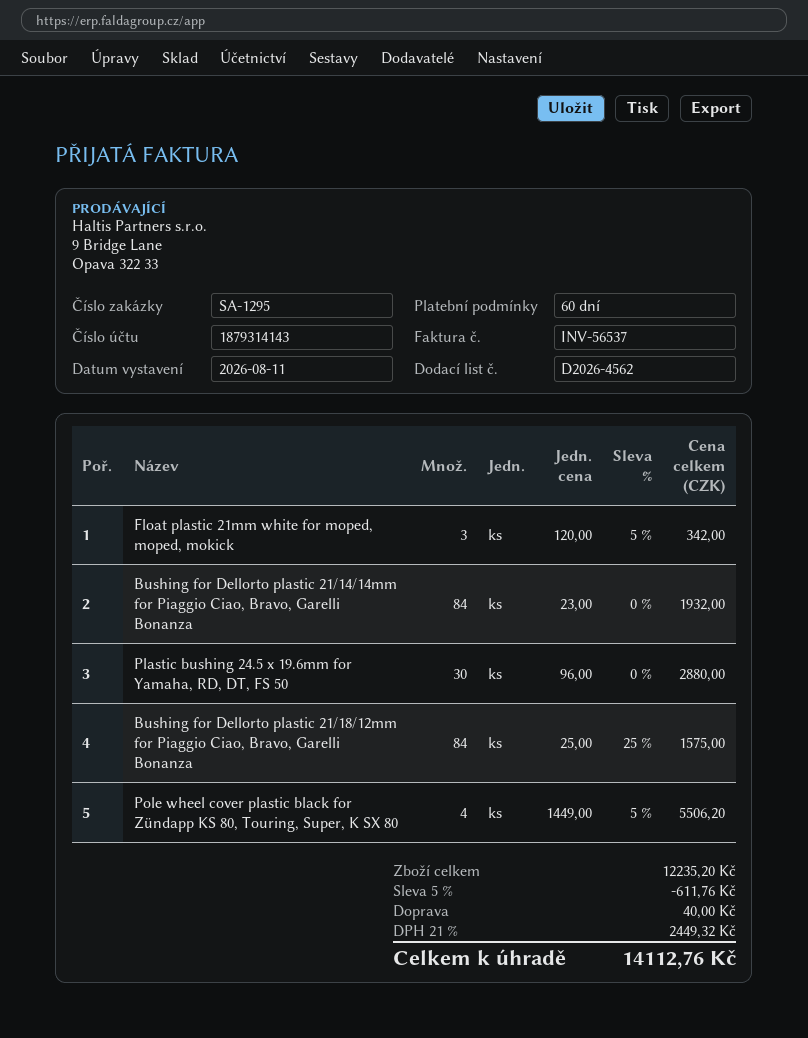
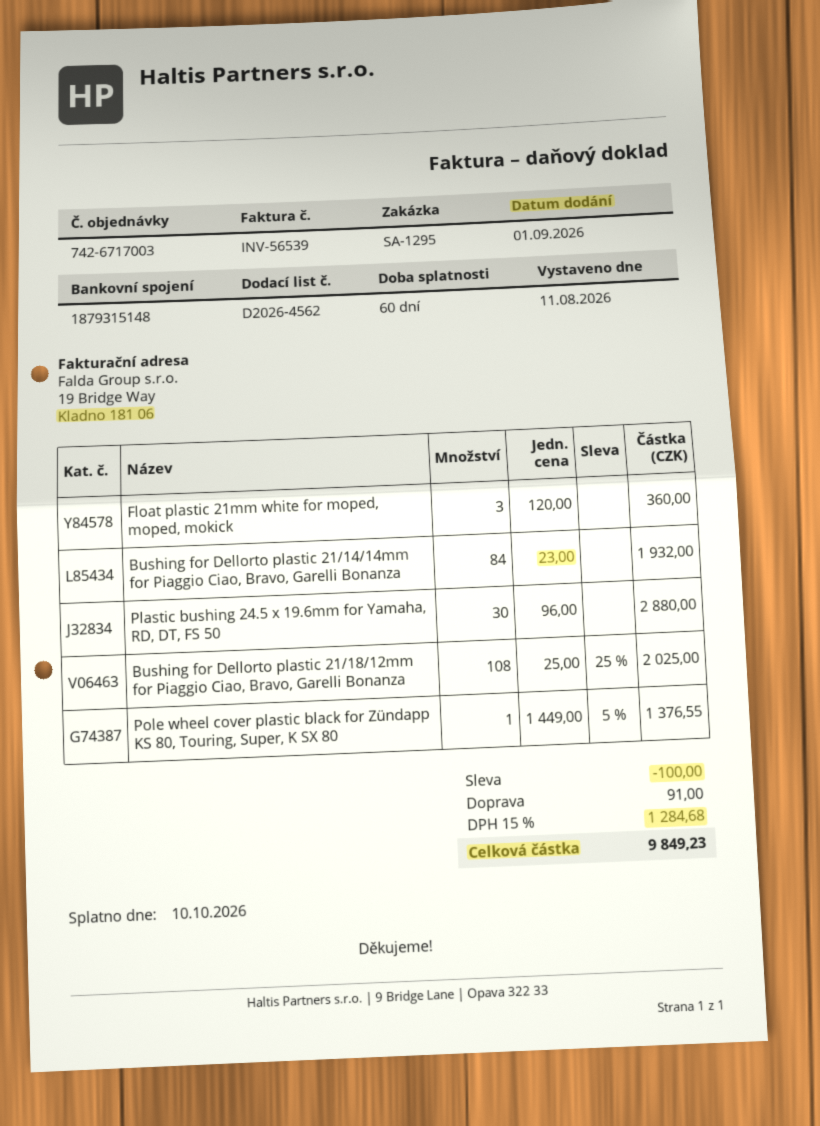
invoice number: INV-56537 -> INV-56539
bank account: 1879314143 -> 1879315148
Float plastic 21mm white for moped, moped, mokick: 3 x 120.00 - 5% = 342.00 -> 3 x 120.00 = 360.00
Bushing for Dellorto plastic 21/18/12mm for Piaggio Ciao, Bravo, Garelli Bonanza: 84 x 25.00 - 25% = 1575.00 -> 108 x 25.00 - 25% = 2025.00
Pole wheel cover plastic black for Zündapp KS 80, Touring, Super, K SX 80: 4 x 1449.00 - 5% = 5506.20 -> 1 x 1449.00 - 5% = 1376.55
discount: 611.76 -> 100.00
shipping: 40.00 -> 91.00
tax: 21% = 2449.32 -> 15% = 1284.68
total: 14112.76 -> 9849.23

